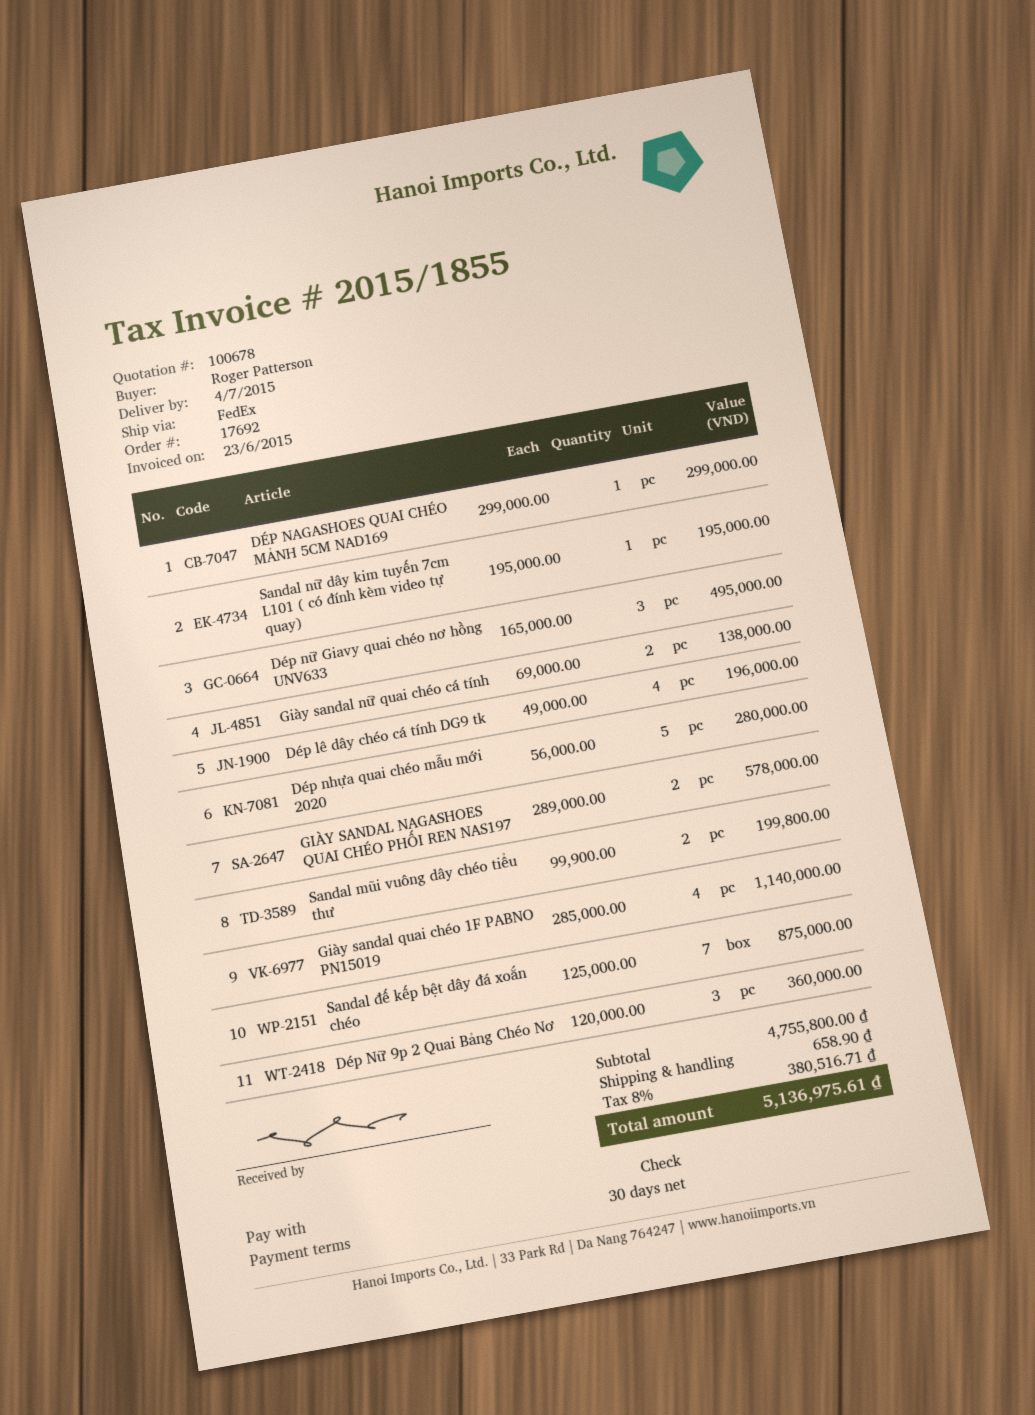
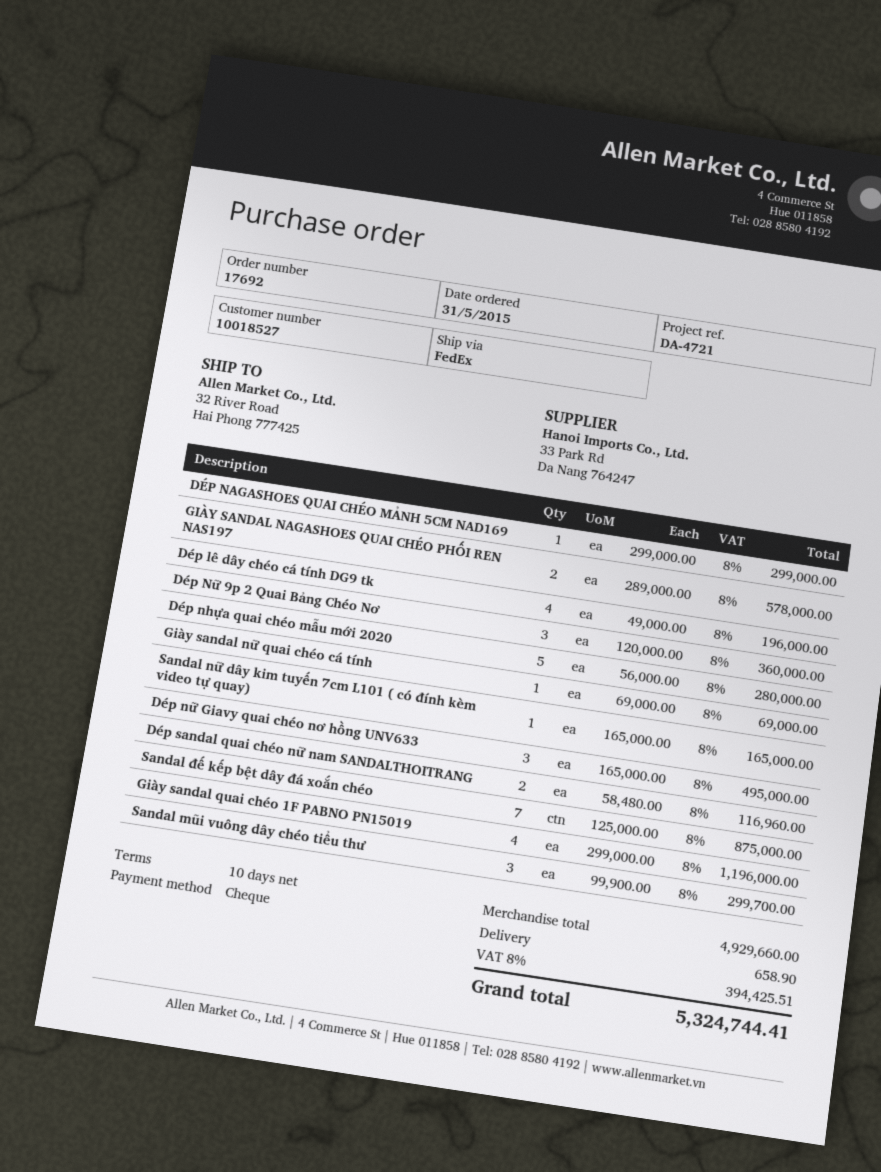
payment terms: 30 days -> 10 days
Sandal nữ dây kim tuyến 7cm L101 ( có đính kèm video tự quay): 1 x 195000.00 = 195000.00 -> 1 x 165000.00 = 165000.00
Giày sandal nữ quai chéo cá tính: 2 x 69000.00 = 138000.00 -> 1 x 69000.00 = 69000.00
Sandal mũi vuông dây chéo tiểu thư: 2 x 99900.00 = 199800.00 -> 3 x 99900.00 = 299700.00
Giày sandal quai chéo 1F PABNO PN15019: 4 x 285000.00 = 1140000.00 -> 4 x 299000.00 = 1196000.00
Dép sandal quai chéo nữ nam SANDALTHOITRANG: none -> 2 x 58480.00 = 116960.00
subtotal: 4755800.00 -> 4929660.00
tax: 8% = 380516.71 -> 8% = 394425.51
total: 5136975.61 -> 5324744.41

